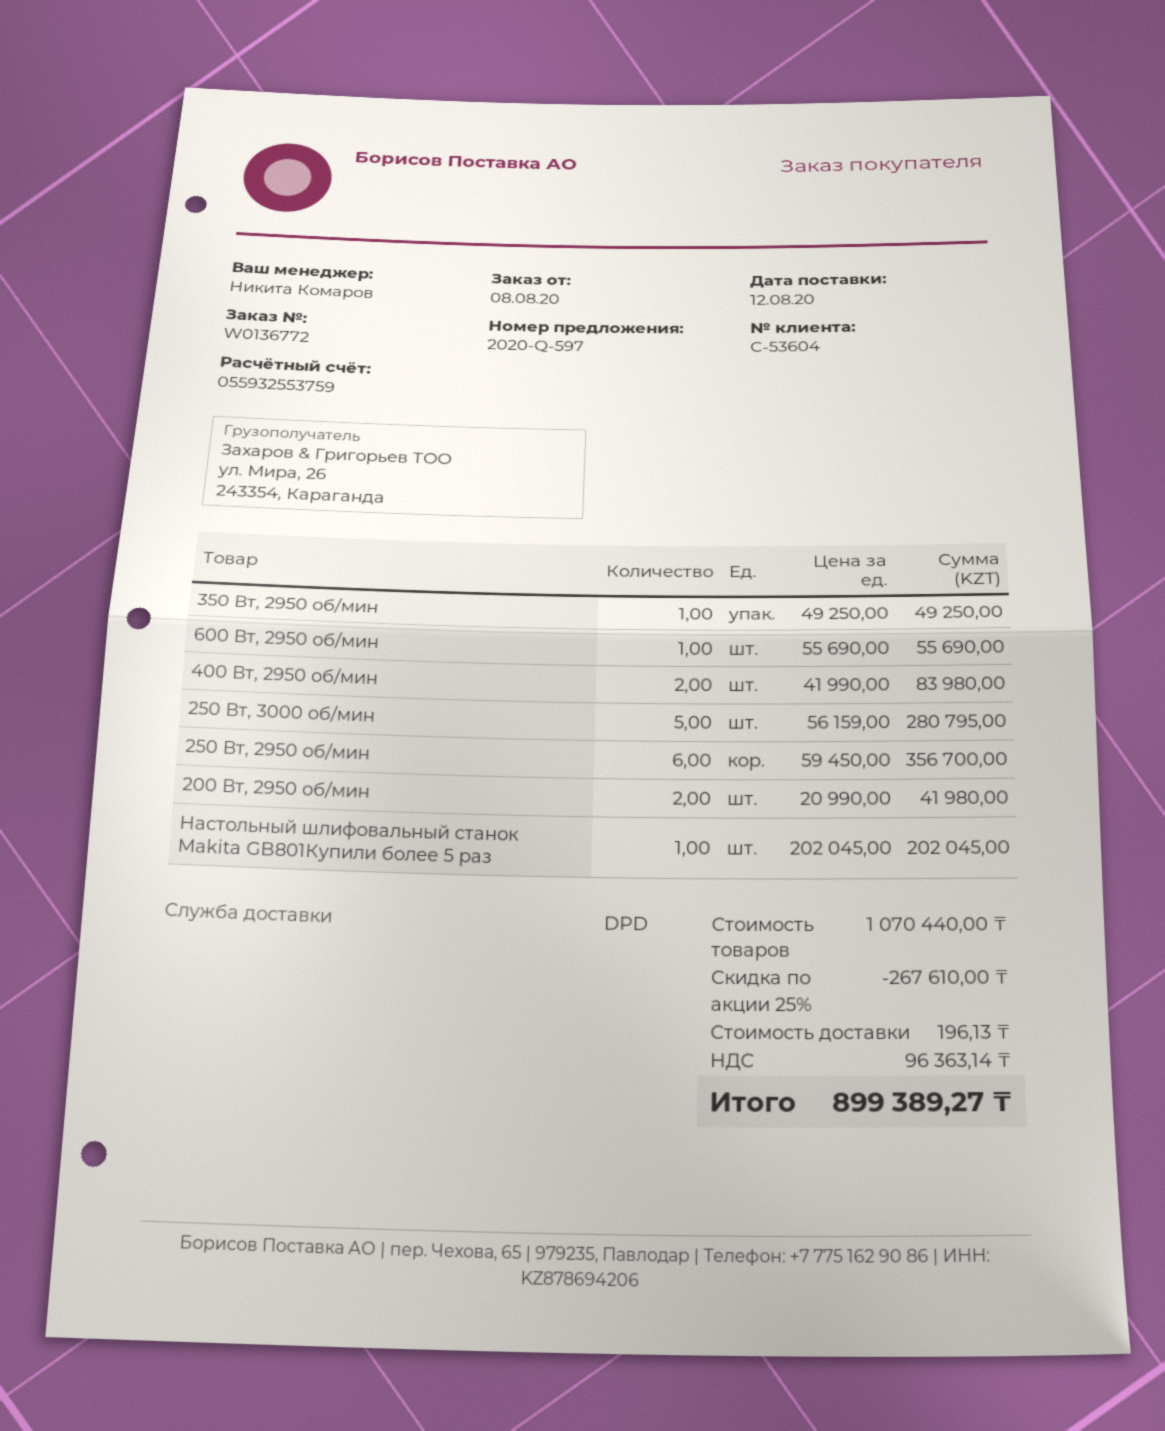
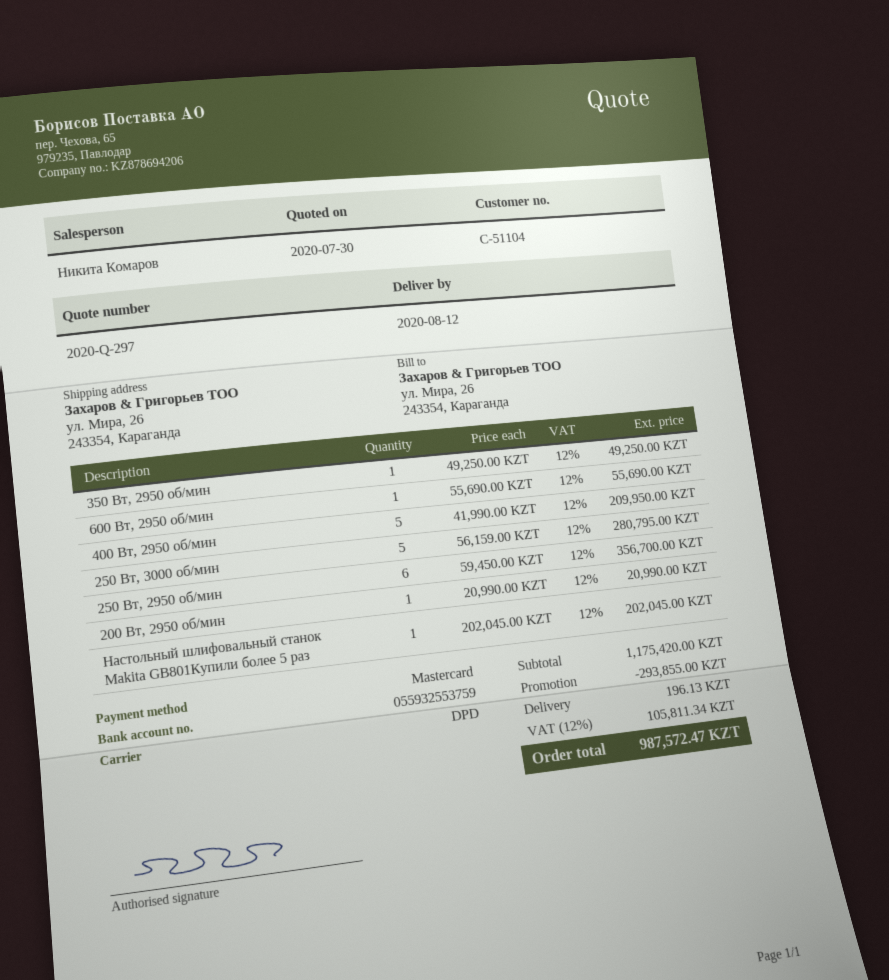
quote number: 2020-Q-597 -> 2020-Q-297
customer number: C-53604 -> C-51104
400 Вт, 2950 об/мин: 2 x 41990.00 = 83980.00 -> 5 x 41990.00 = 209950.00
200 Вт, 2950 об/мин: 2 x 20990.00 = 41980.00 -> 1 x 20990.00 = 20990.00
subtotal: 1070440.00 -> 1175420.00
discount: 267610.00 -> 293855.00
tax: 96363.14 -> 105811.34
total: 899389.27 -> 987572.47

